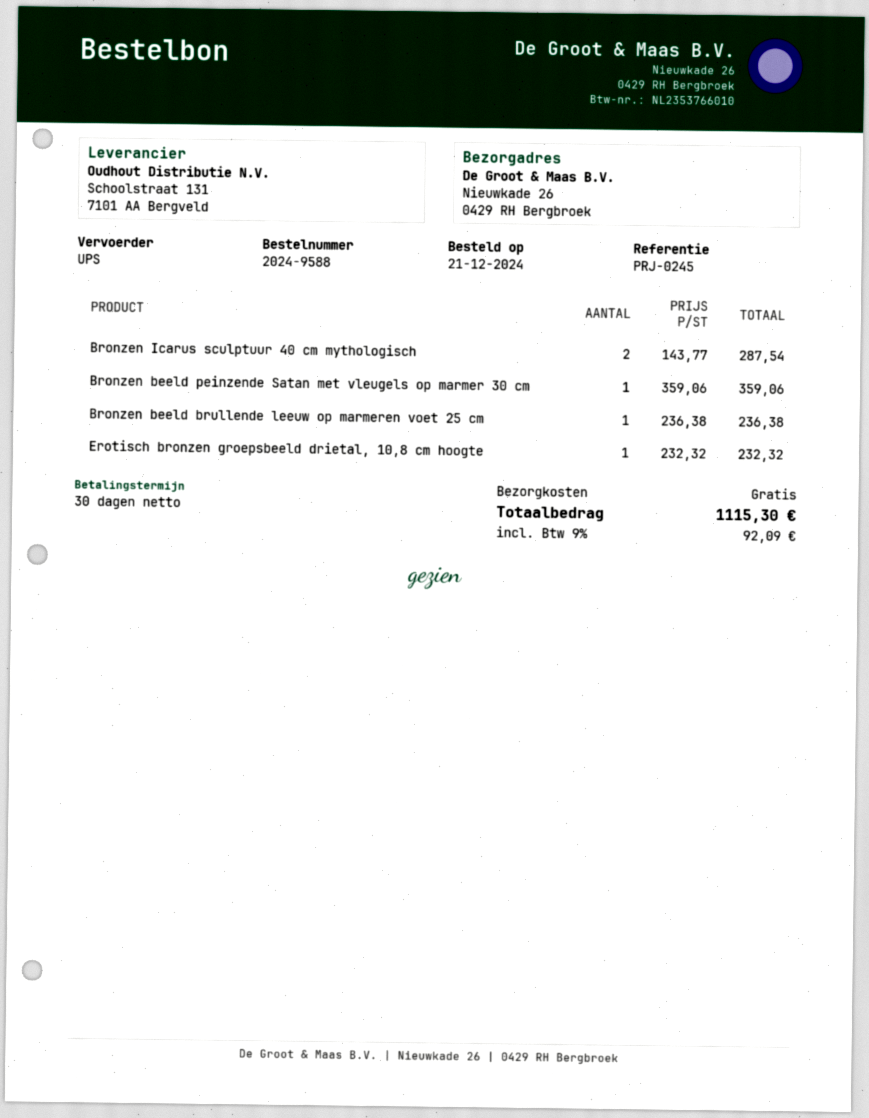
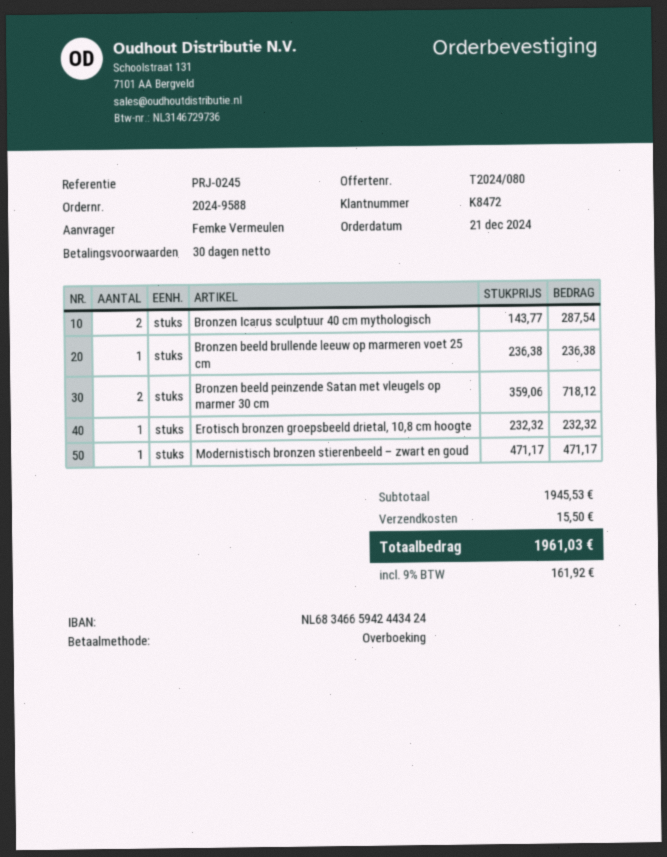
Bronzen beeld peinzende Satan met vleugels op marmer 30 cm: 1 x 359.06 = 359.06 -> 2 x 359.06 = 718.12
Modernistisch bronzen stierenbeeld – zwart en goud: none -> 1 x 471.17 = 471.17
shipping: 0.00 -> 15.50
tax: 9% = 92.09 -> 9% = 161.92
total: 1115.30 -> 1961.03

